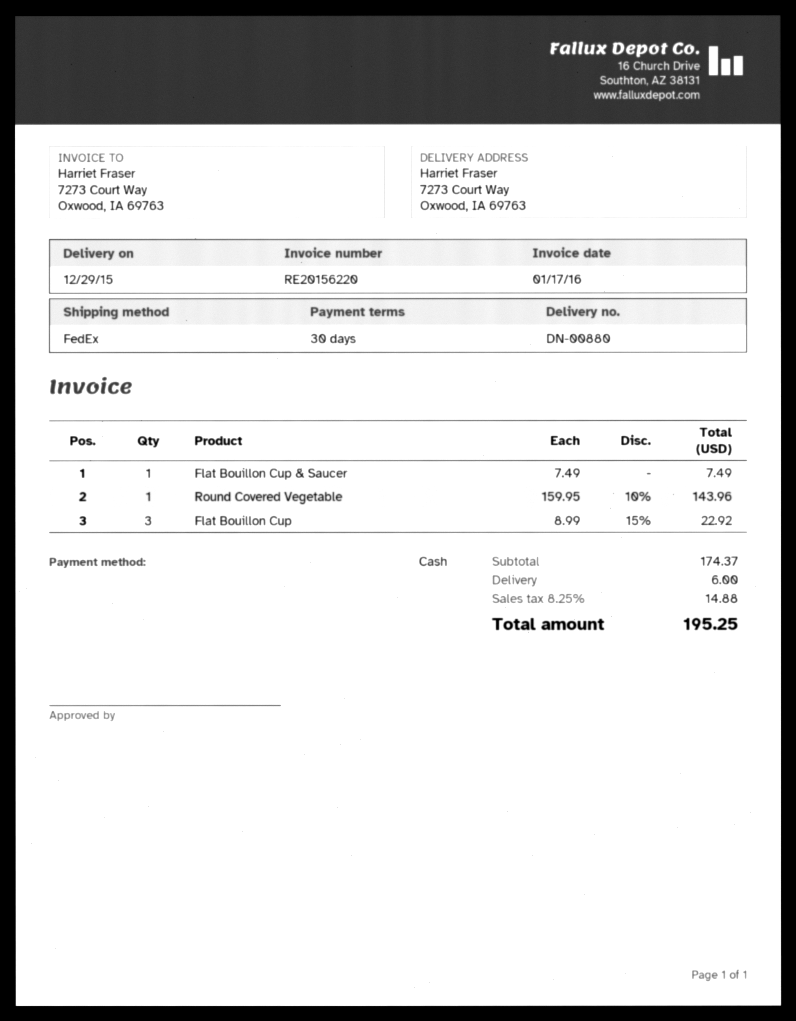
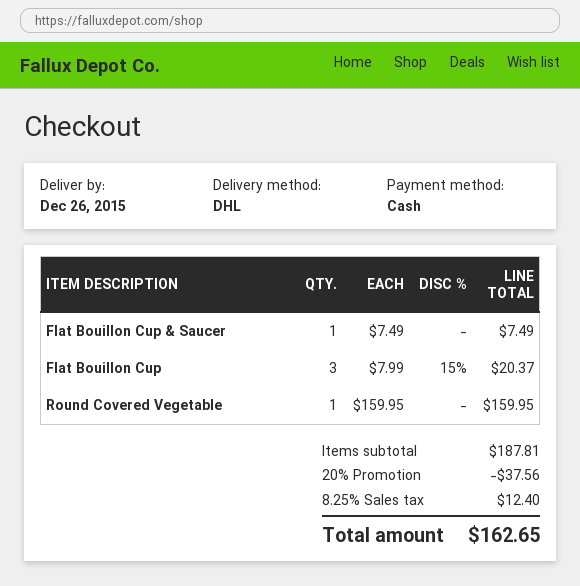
delivery date: 2015-12-29 -> 2015-12-26
shipping method: FedEx -> DHL
Round Covered Vegetable: 1 x 159.95 - 10% = 143.96 -> 1 x 159.95 = 159.95
Flat Bouillon Cup: 3 x 8.99 - 15% = 22.92 -> 3 x 7.99 - 15% = 20.37
subtotal: 174.37 -> 187.81
discount: none -> 20% = 37.56
shipping: 6.00 -> none
tax: 8.25% = 14.88 -> 8.25% = 12.40
total: 195.25 -> 162.65

